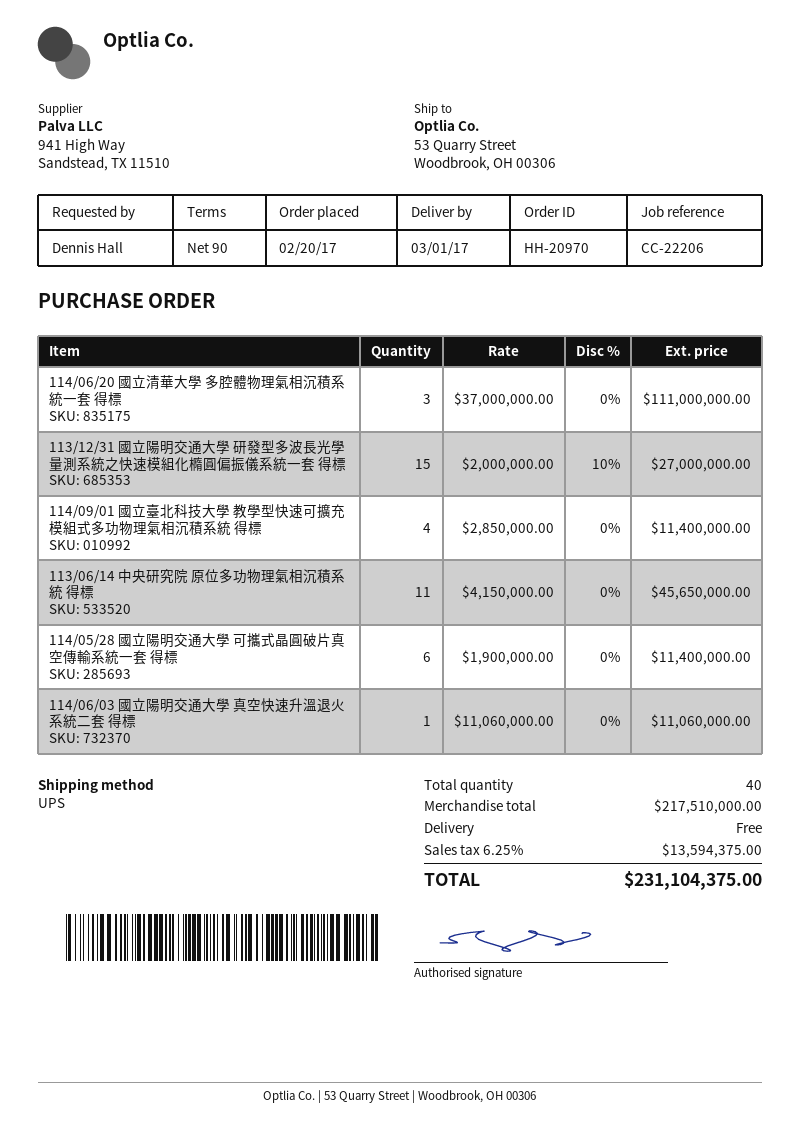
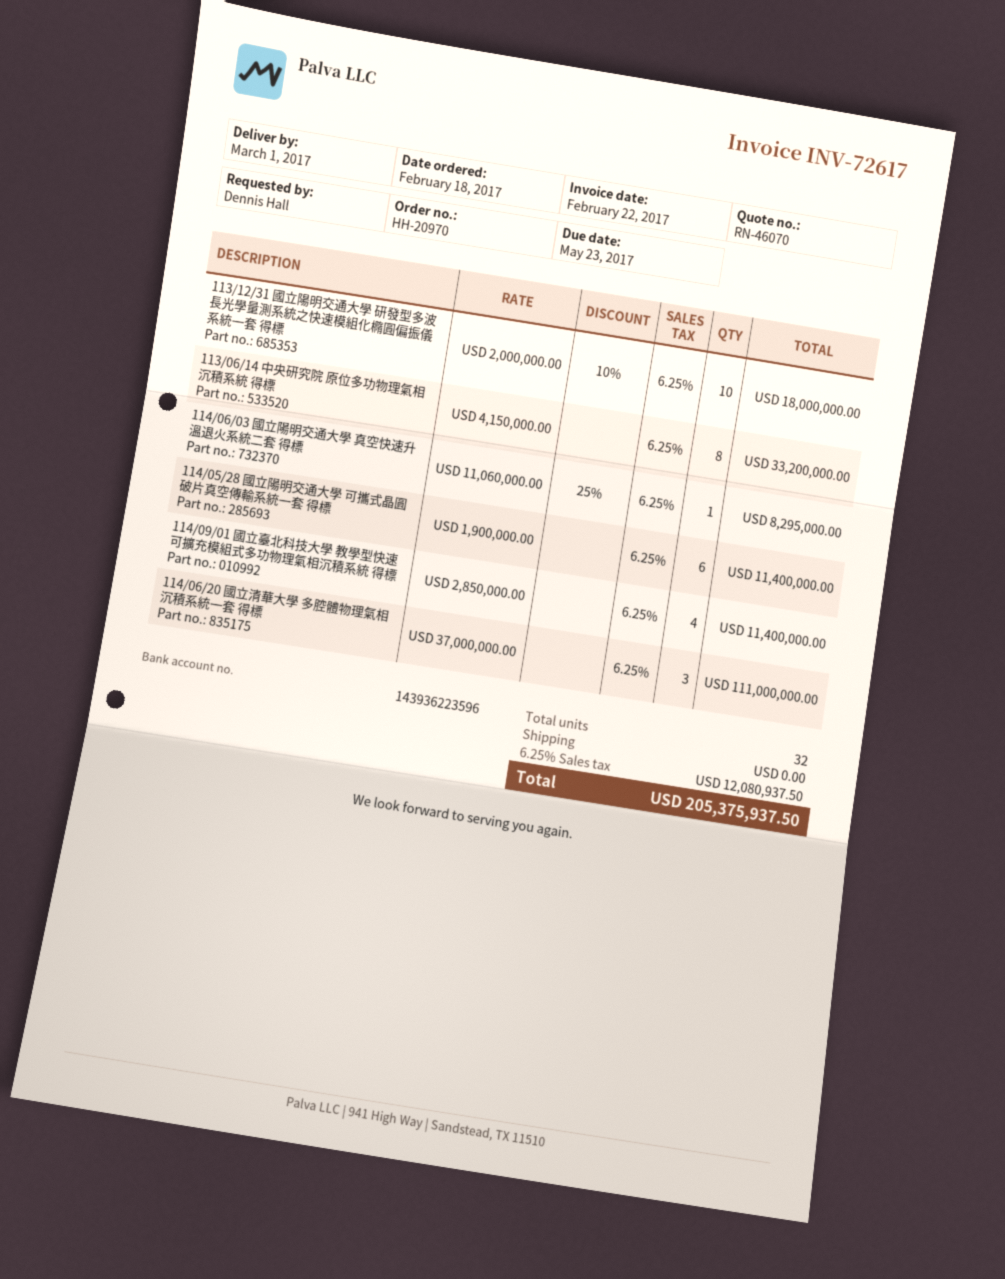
order date: 2017-02-20 -> 2017-02-18
113/12/31 國立陽明交通大學 研發型多波長光學量測系統之快速模組化橢圓偏振儀系統一套 得標: 15 x 2000000.00 - 10% = 27000000.00 -> 10 x 2000000.00 - 10% = 18000000.00
113/06/14 中央研究院 原位多功物理氣相沉積系統 得標: 11 x 4150000.00 = 45650000.00 -> 8 x 4150000.00 = 33200000.00
114/06/03 國立陽明交通大學 真空快速升溫退火系統二套 得標: 1 x 11060000.00 = 11060000.00 -> 1 x 11060000.00 - 25% = 8295000.00
total quantity: 40 -> 32
tax: 6.25% = 13594375.00 -> 6.25% = 12080937.50
total: 231104375.00 -> 205375937.50

